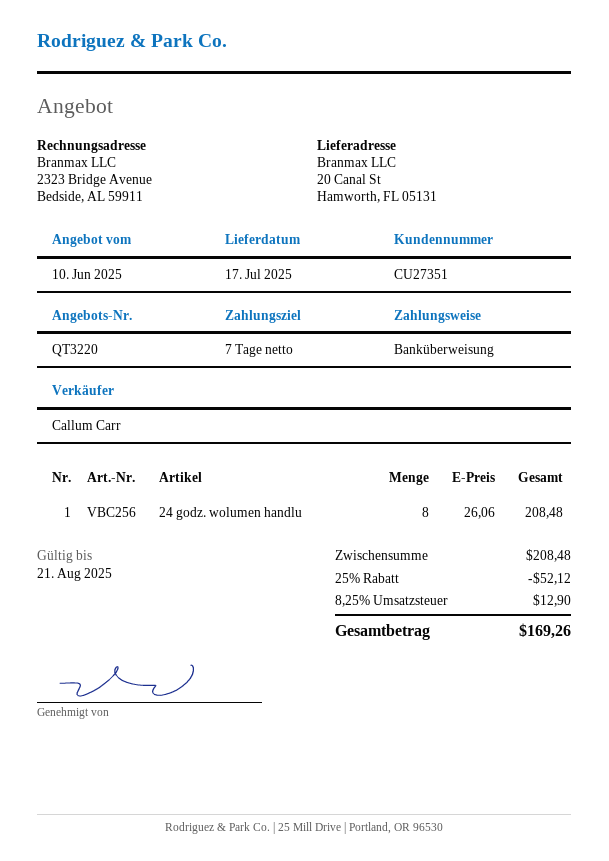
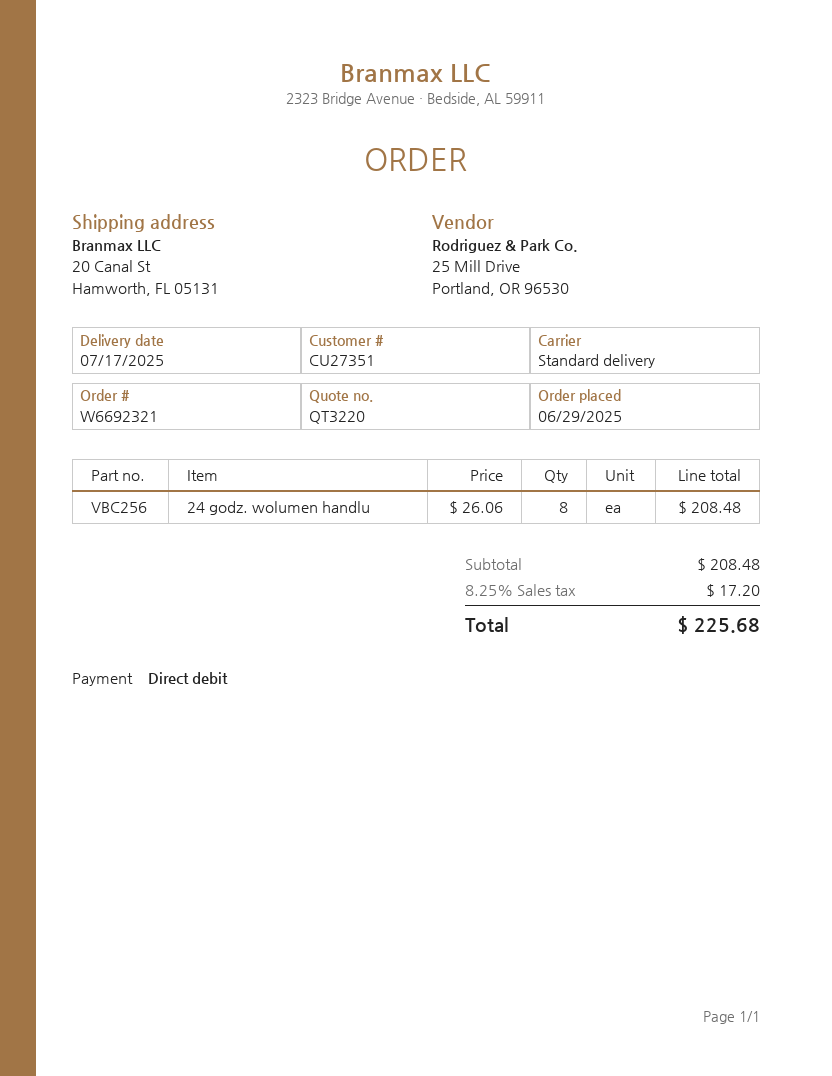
payment method: bank transfer -> direct debit
discount: 25% = 52.12 -> none
tax: 8.25% = 12.90 -> 8.25% = 17.20
total: 169.26 -> 225.68

